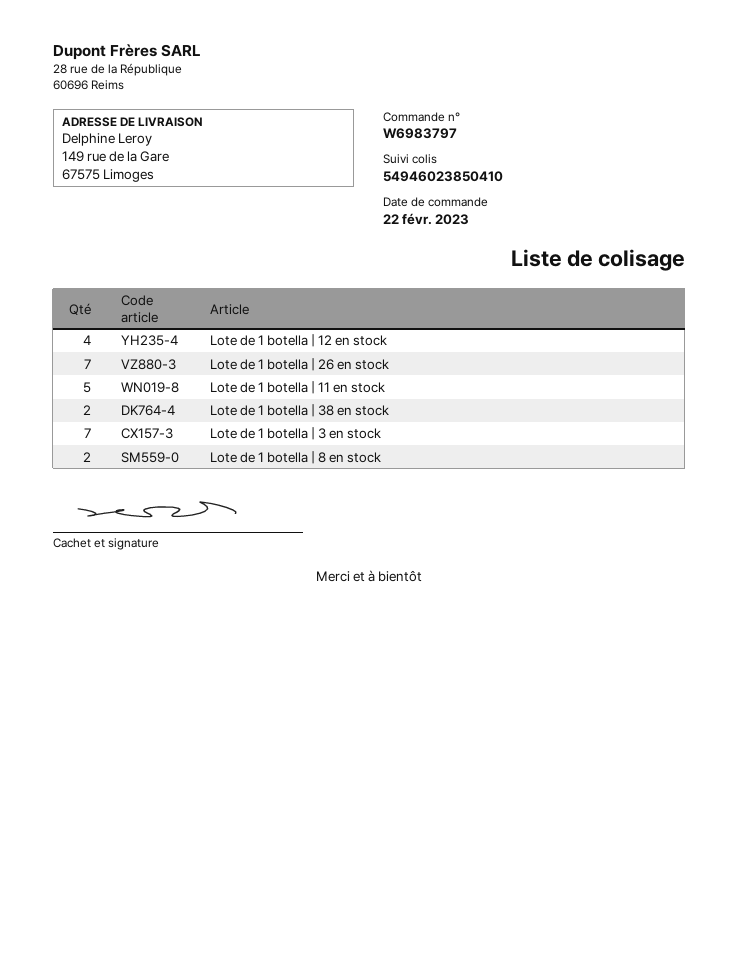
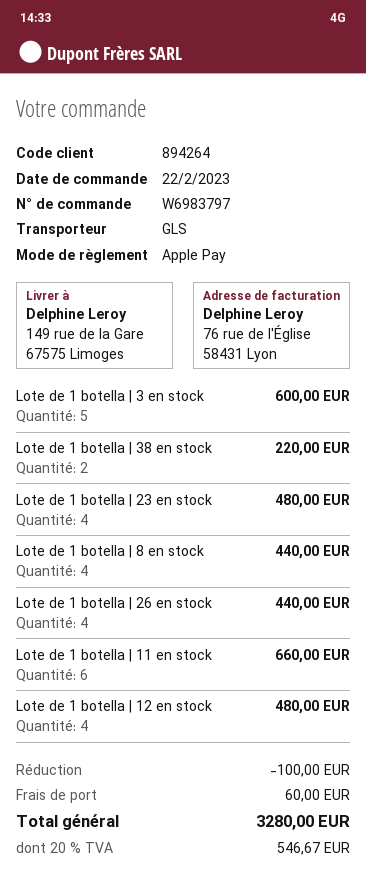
Lote de 1 botella | 26 en stock: 7 -> 4
Lote de 1 botella | 11 en stock: 5 -> 6
Lote de 1 botella | 3 en stock: 7 -> 5
Lote de 1 botella | 8 en stock: 2 -> 4
Lote de 1 botella | 23 en stock: none -> 4

